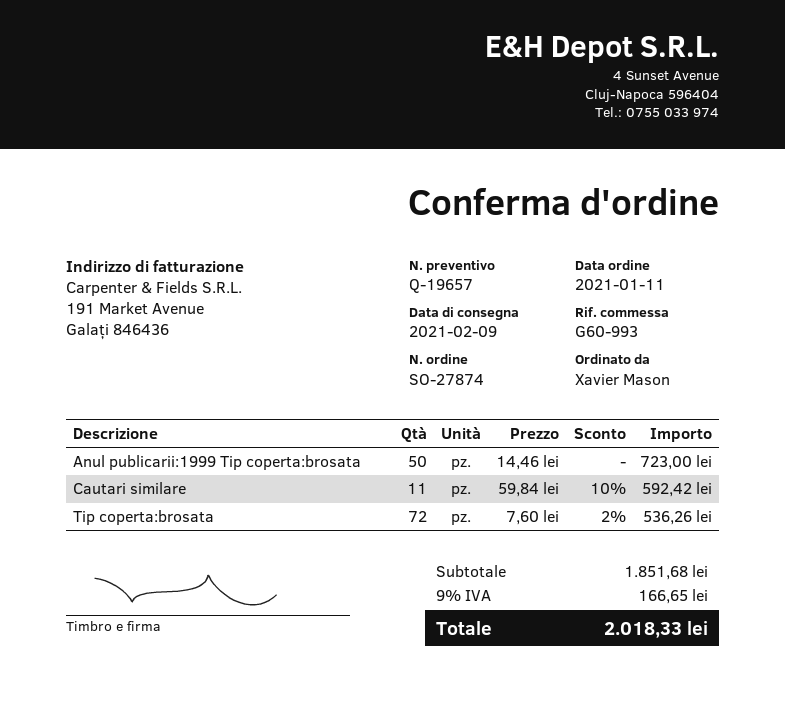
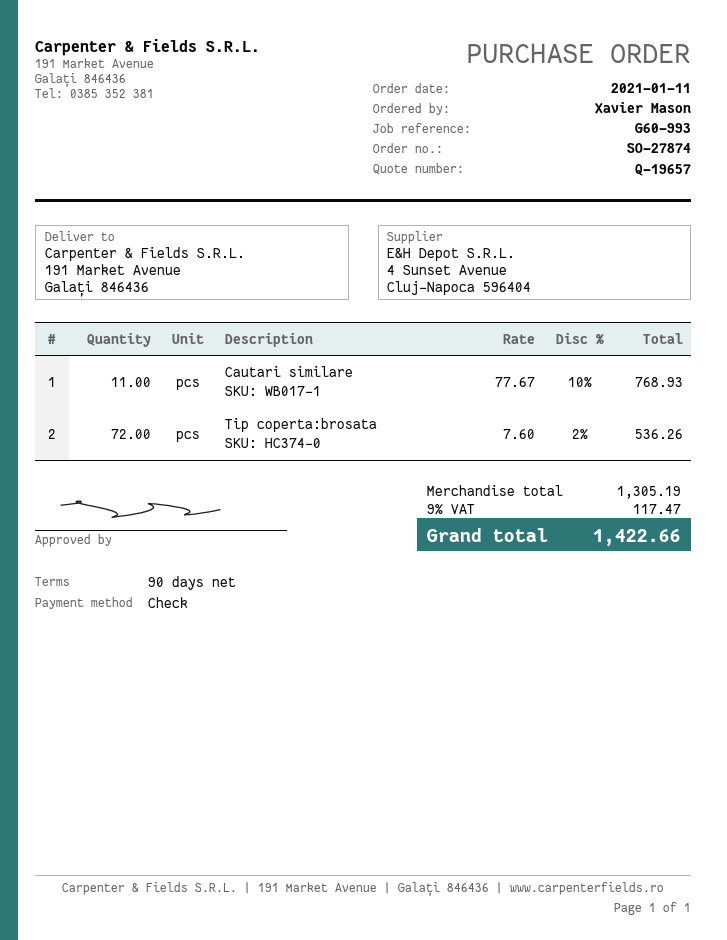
Anul publicarii:1999 Tip coperta:brosata: 50 x 14.46 = 723.00 -> none
Cautari similare: 11 x 59.84 - 10% = 592.42 -> 11 x 77.67 - 10% = 768.93
subtotal: 1851.68 -> 1305.19
tax: 9% = 166.65 -> 9% = 117.47
total: 2018.33 -> 1422.66

